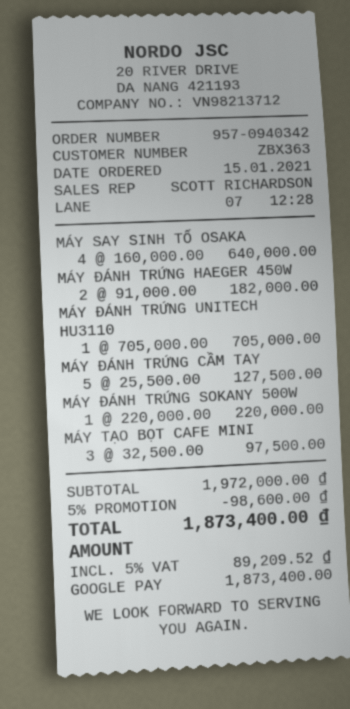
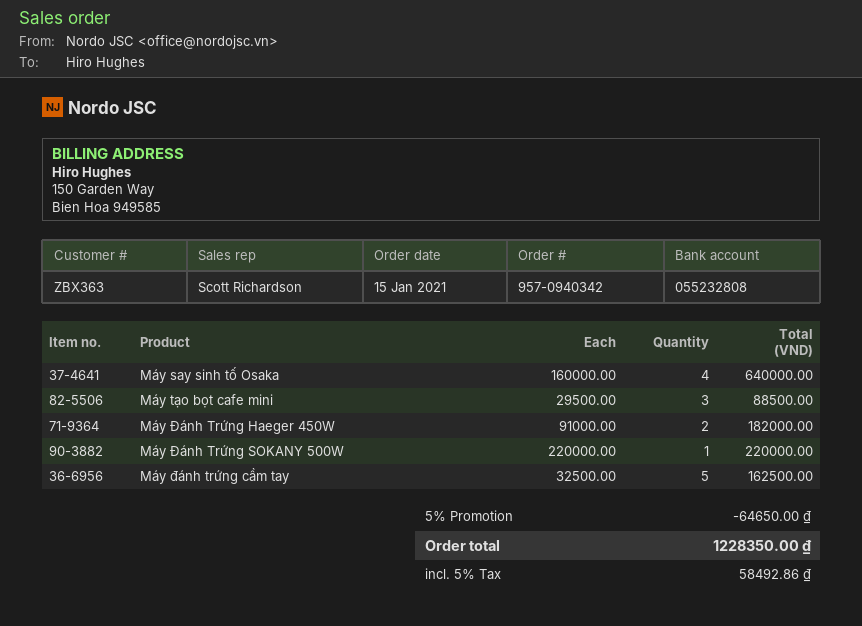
MÁY ĐÁNH TRỨNG UNITECH HU3110: 1 x 705000.00 = 705000.00 -> none
MÁY ĐÁNH TRỨNG CẦM TAY: 5 x 25500.00 = 127500.00 -> 5 x 32500.00 = 162500.00
MÁY TẠO BỌT CAFE MINI: 3 x 32500.00 = 97500.00 -> 3 x 29500.00 = 88500.00
discount: 5% = 98600.00 -> 5% = 64650.00
tax: 5% = 89209.52 -> 5% = 58492.86
total: 1873400.00 -> 1228350.00

